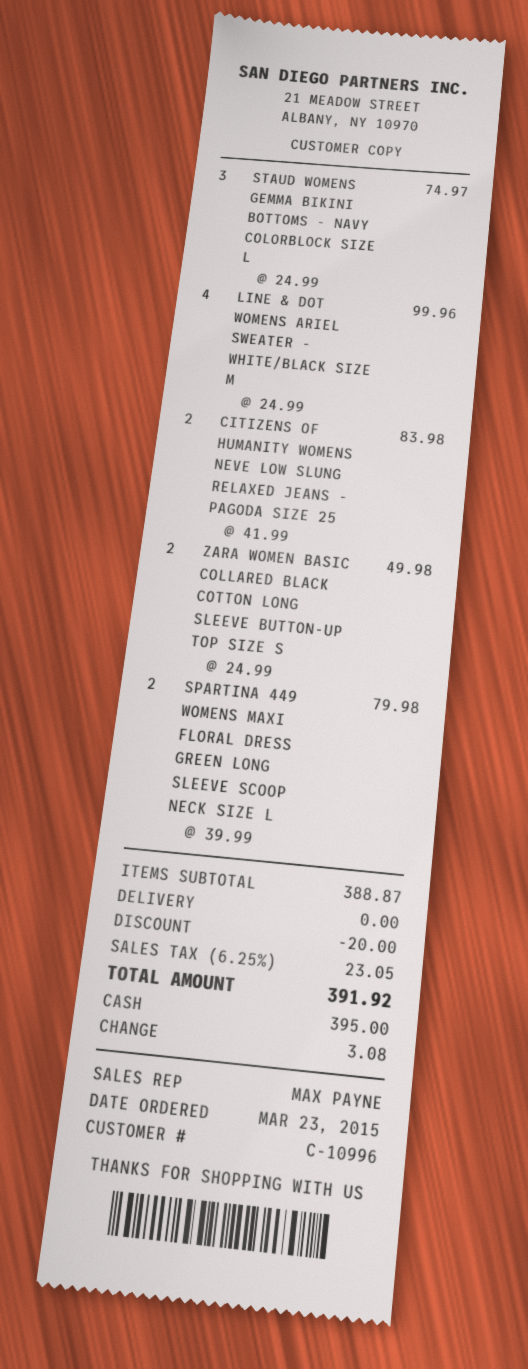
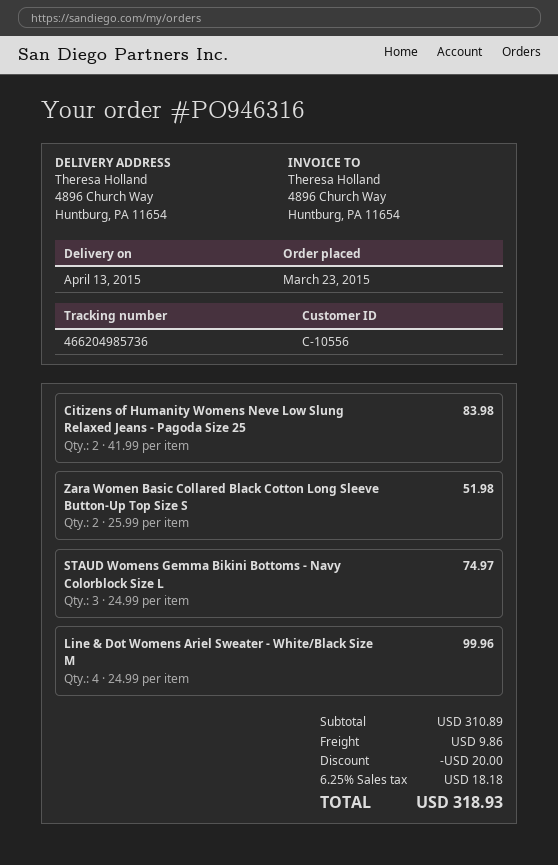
customer number: C-10996 -> C-10556
ZARA WOMEN BASIC COLLARED BLACK COTTON LONG SLEEVE BUTTON-UP TOP SIZE S: 2 x 24.99 = 49.98 -> 2 x 25.99 = 51.98
SPARTINA 449 WOMENS MAXI FLORAL DRESS GREEN LONG SLEEVE SCOOP NECK SIZE L: 2 x 39.99 = 79.98 -> none
subtotal: 388.87 -> 310.89
shipping: 0.00 -> 9.86
tax: 6.25% = 23.05 -> 6.25% = 18.18
total: 391.92 -> 318.93

